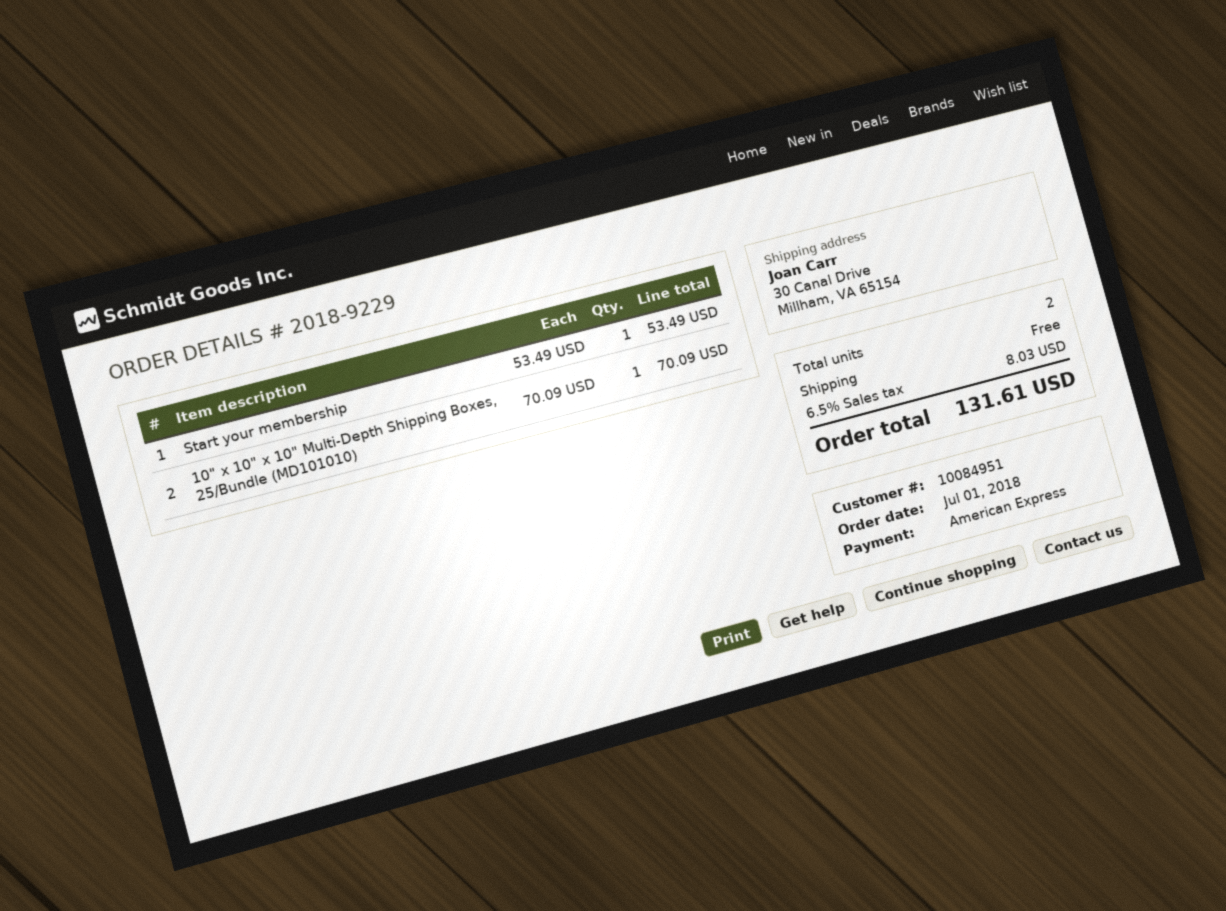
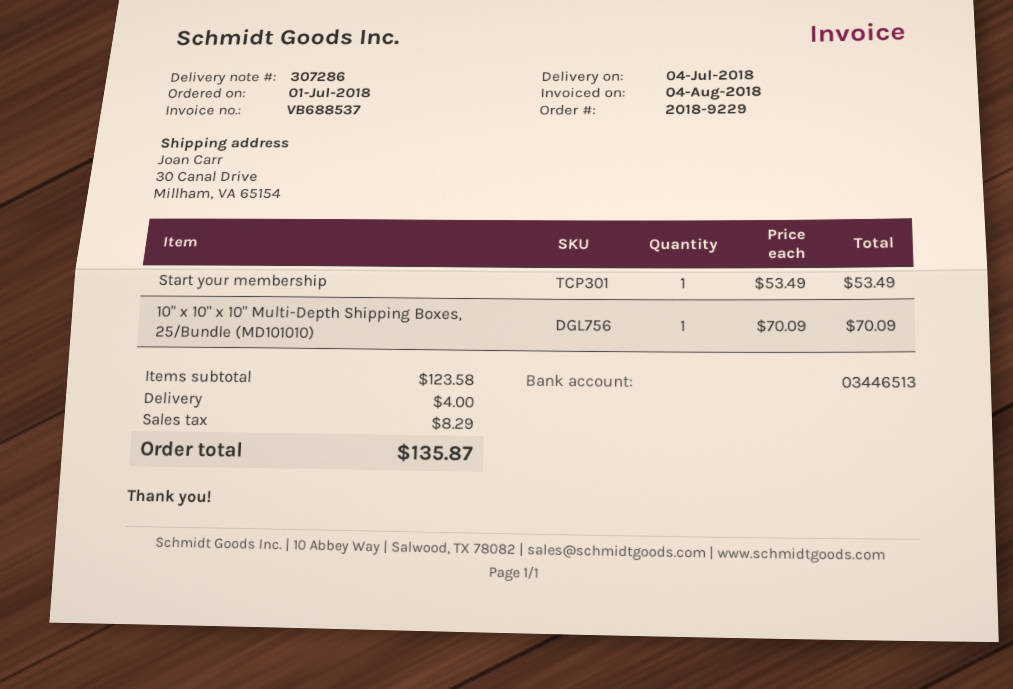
shipping: 0.00 -> 4.00
tax: 8.03 -> 8.29
total: 131.61 -> 135.87

